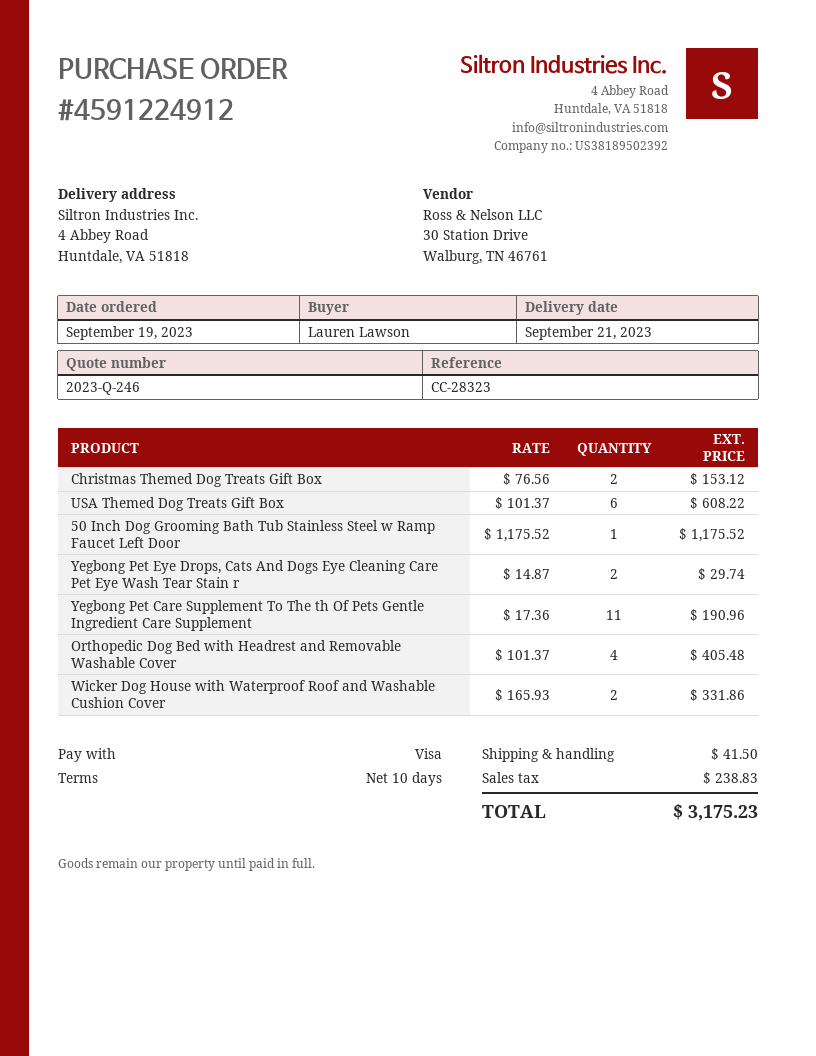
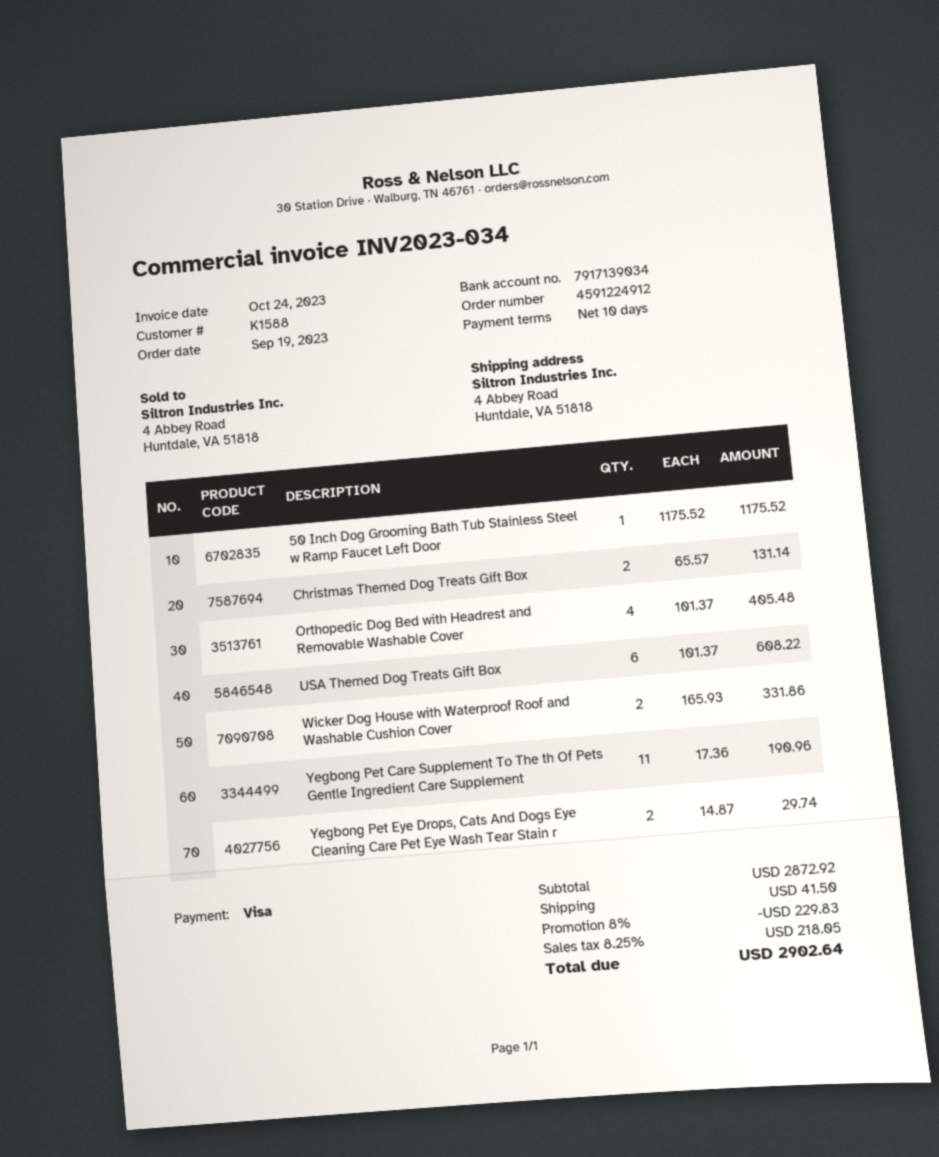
Christmas Themed Dog Treats Gift Box: 2 x 76.56 = 153.12 -> 2 x 65.57 = 131.14
discount: none -> 8% = 229.83
tax: 238.83 -> 218.05
total: 3175.23 -> 2902.64

